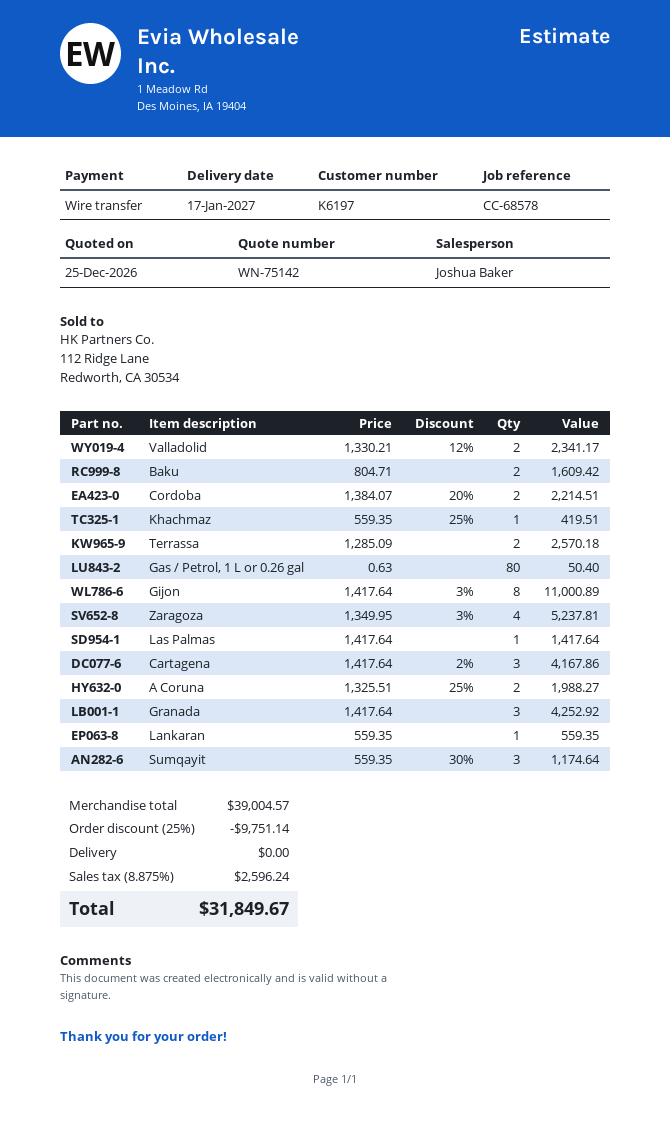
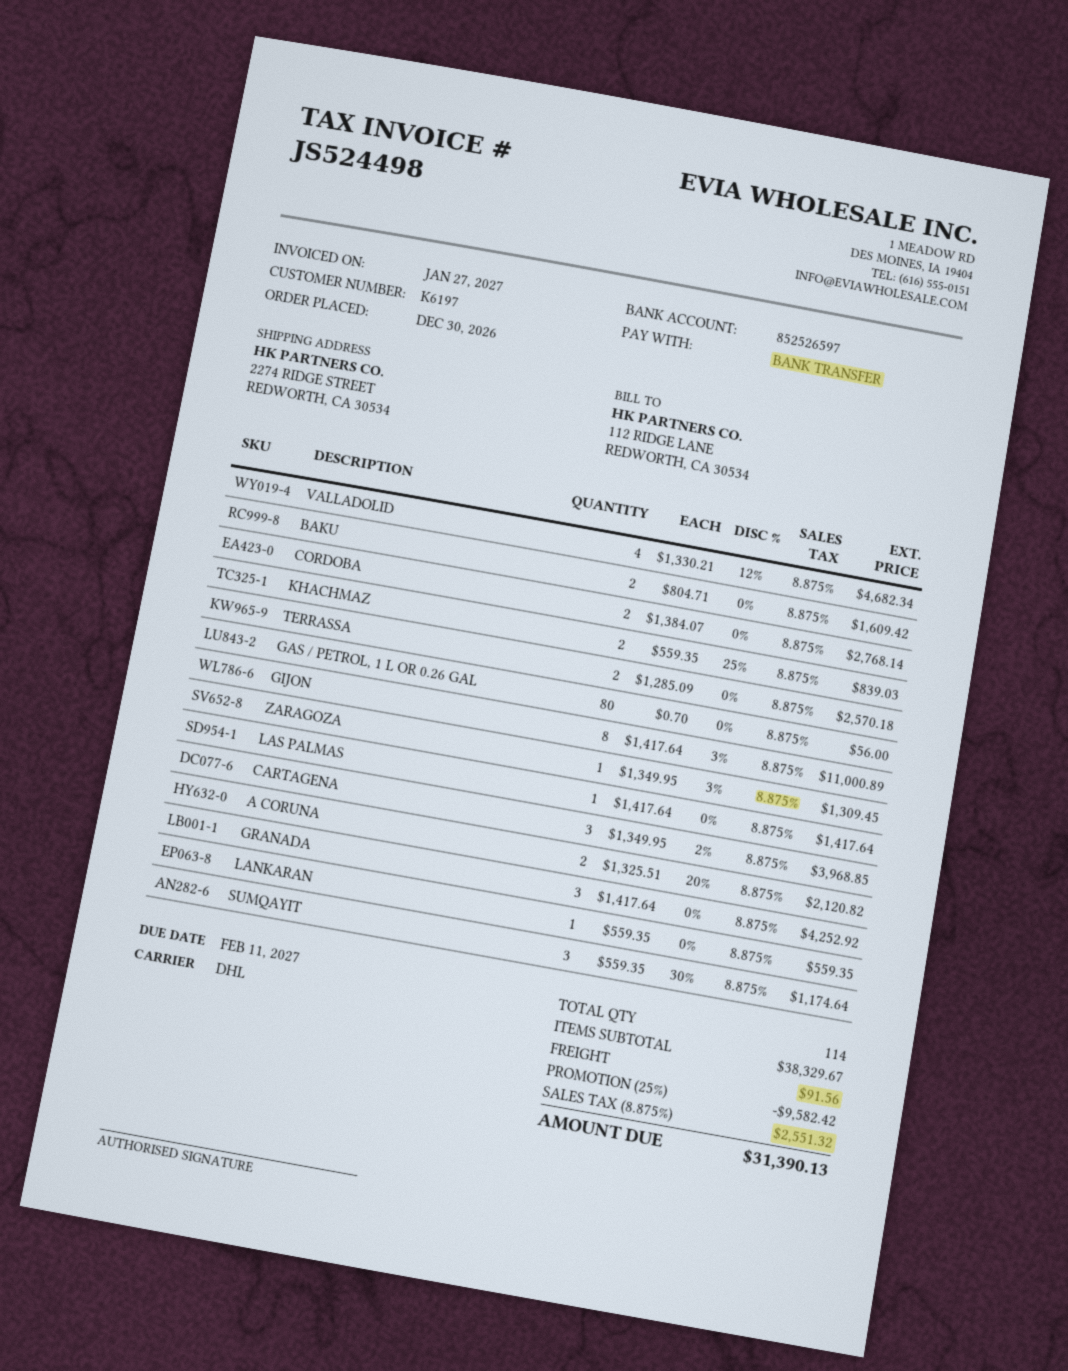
Valladolid: 2 x 1330.21 - 12% = 2341.17 -> 4 x 1330.21 - 12% = 4682.34
Cordoba: 2 x 1384.07 - 20% = 2214.51 -> 2 x 1384.07 = 2768.14
Khachmaz: 1 x 559.35 - 25% = 419.51 -> 2 x 559.35 - 25% = 839.03
Gas / Petrol, 1 L or 0.26 gal: 80 x 0.63 = 50.40 -> 80 x 0.70 = 56.00
Zaragoza: 4 x 1349.95 - 3% = 5237.81 -> 1 x 1349.95 - 3% = 1309.45
Cartagena: 3 x 1417.64 - 2% = 4167.86 -> 3 x 1349.95 - 2% = 3968.85
A Coruna: 2 x 1325.51 - 25% = 1988.27 -> 2 x 1325.51 - 20% = 2120.82
subtotal: 39004.57 -> 38329.67
discount: 25% = 9751.14 -> 25% = 9582.42
shipping: 0.00 -> 91.56
tax: 8.875% = 2596.24 -> 8.875% = 2551.32
total: 31849.67 -> 31390.13

